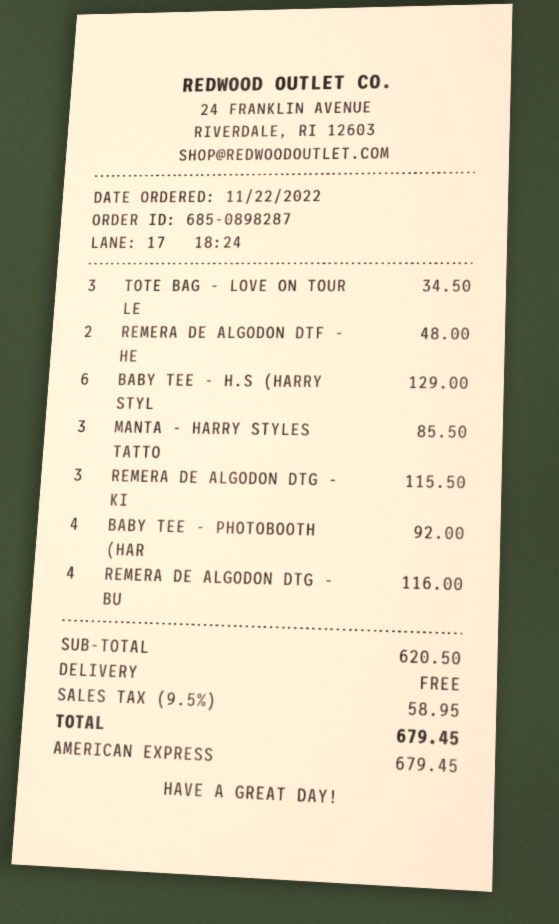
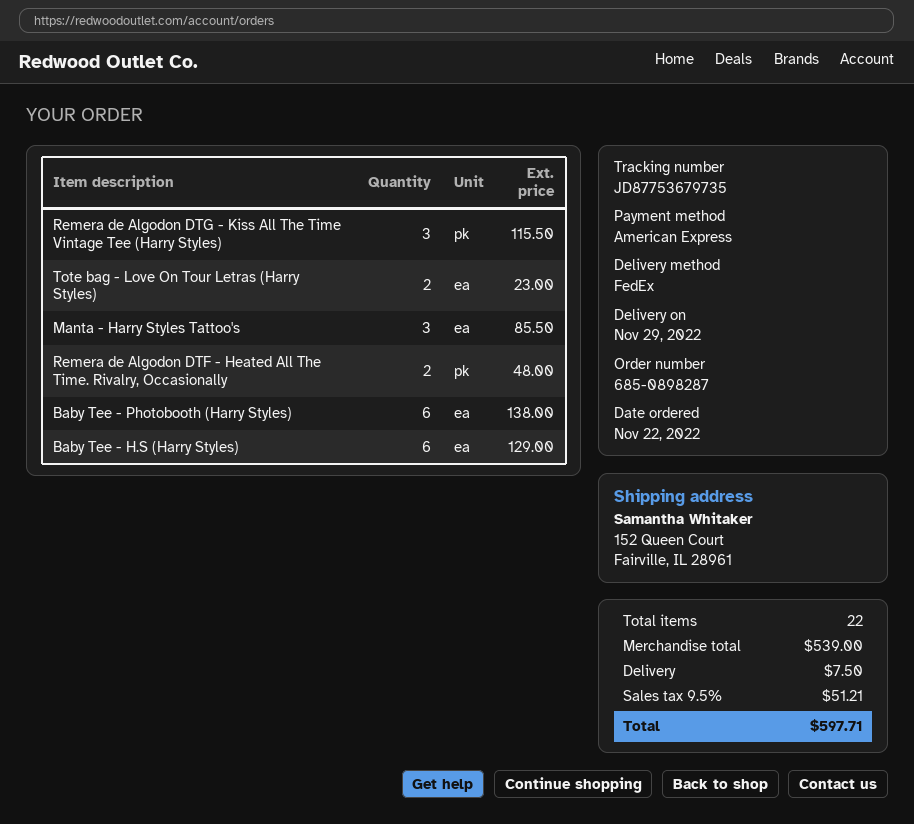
TOTE BAG - LOVE ON TOUR LE: 3 for 34.50 -> 2 for 23.00
BABY TEE - PHOTOBOOTH (HAR: 4 for 92.00 -> 6 for 138.00
REMERA DE ALGODON DTG - BU: 4 for 116.00 -> none
subtotal: 620.50 -> 539.00
shipping: 0.00 -> 7.50
tax: 9.5% = 58.95 -> 9.5% = 51.21
total: 679.45 -> 597.71

